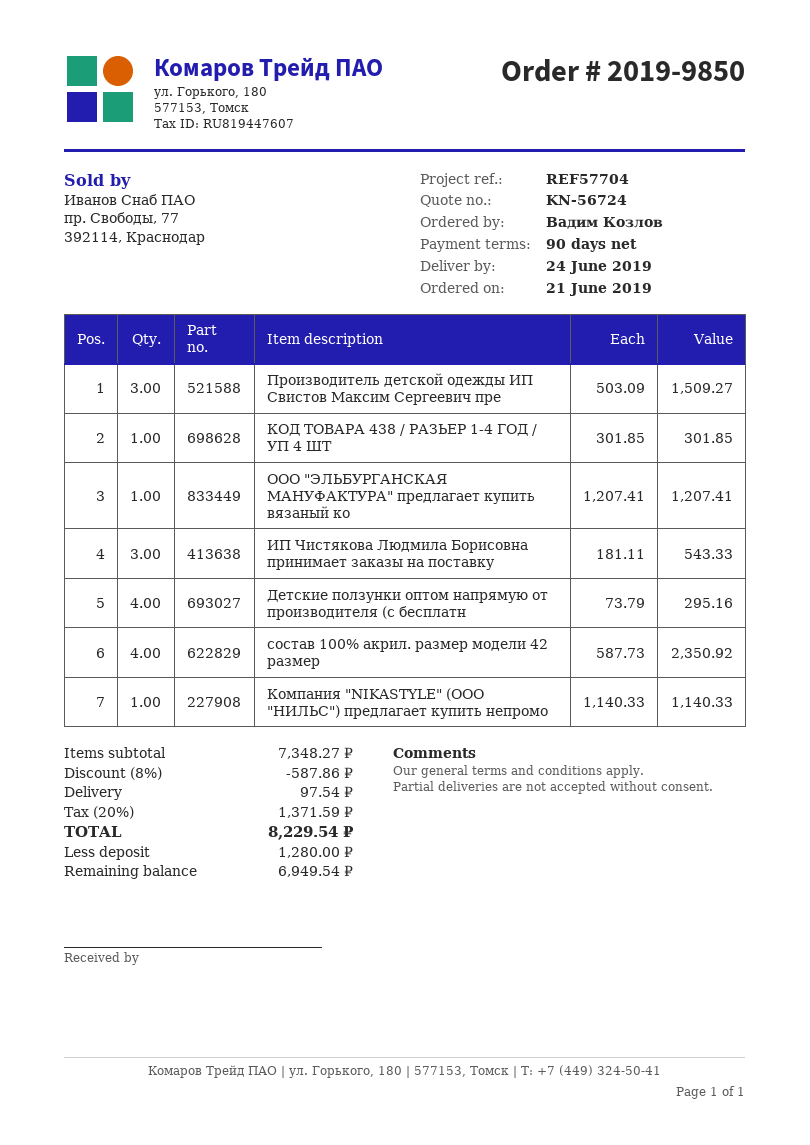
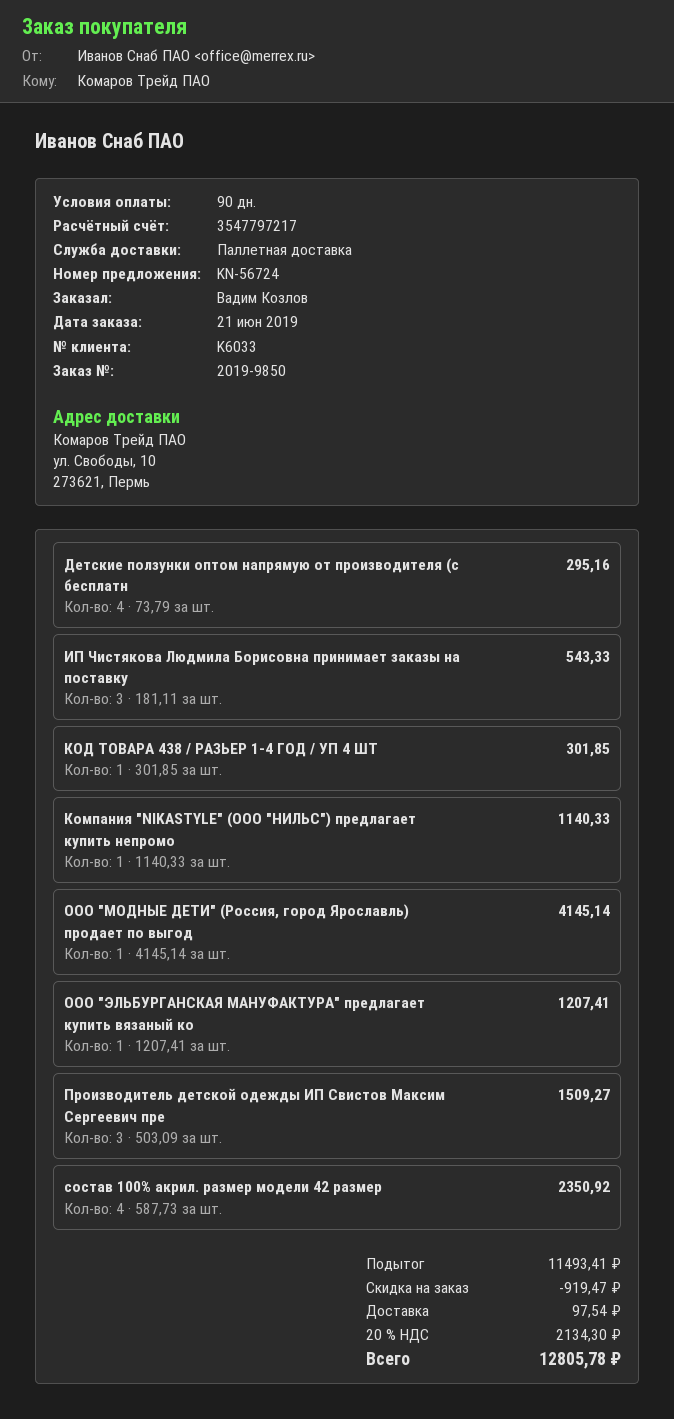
ООО "МОДНЫЕ ДЕТИ" (Россия, город Ярославль) продает по выгод: none -> 1 x 4145.14 = 4145.14
subtotal: 7348.27 -> 11493.41
discount: 587.86 -> 919.47
tax: 20% = 1371.59 -> 20% = 2134.30
total: 8229.54 -> 12805.78

